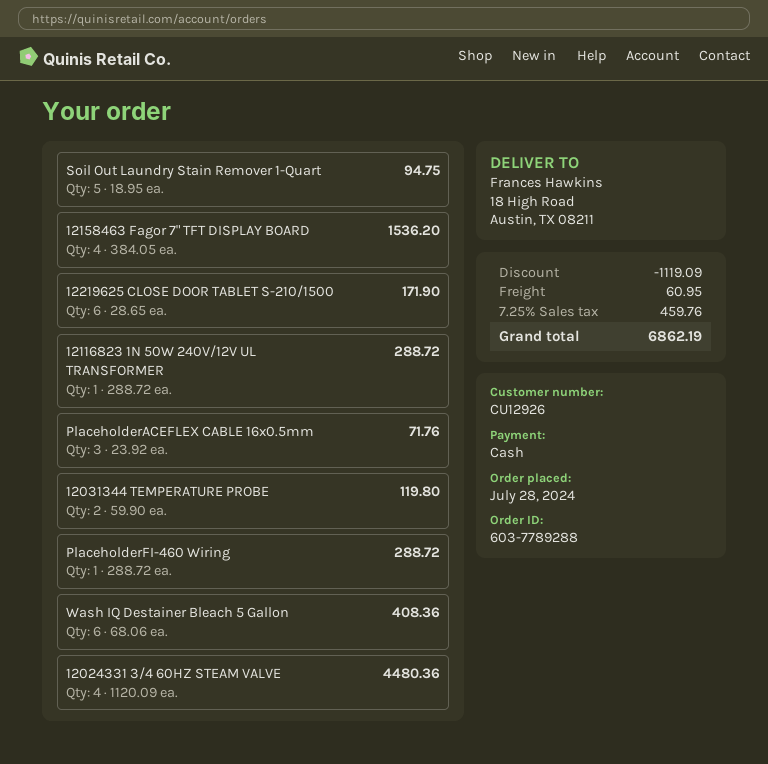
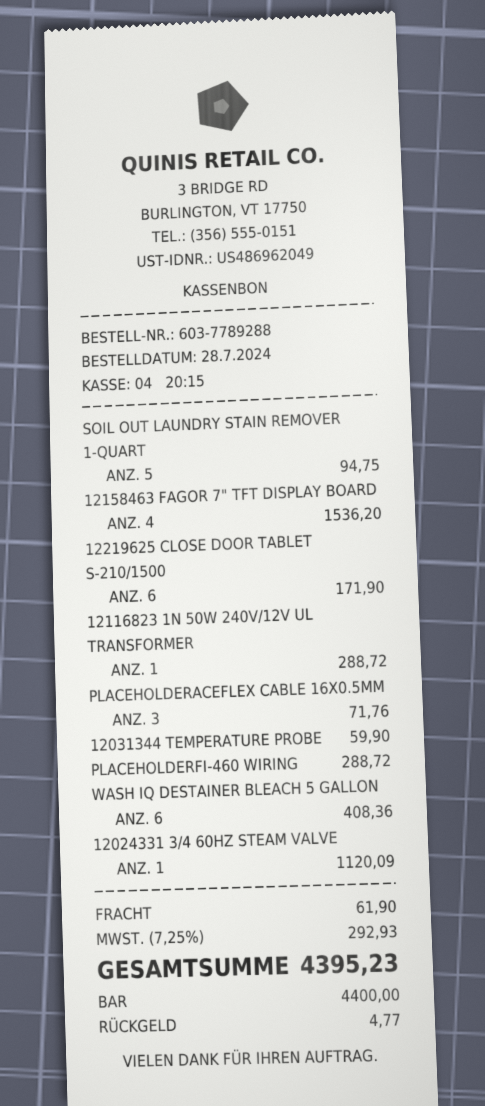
12031344 TEMPERATURE PROBE: 2 for 119.80 -> 1 for 59.90
12024331 3/4 60HZ STEAM VALVE: 4 for 4480.36 -> 1 for 1120.09
discount: 1119.09 -> none
shipping: 60.95 -> 61.90
tax: 7.25% = 459.76 -> 7.25% = 292.93
total: 6862.19 -> 4395.23

